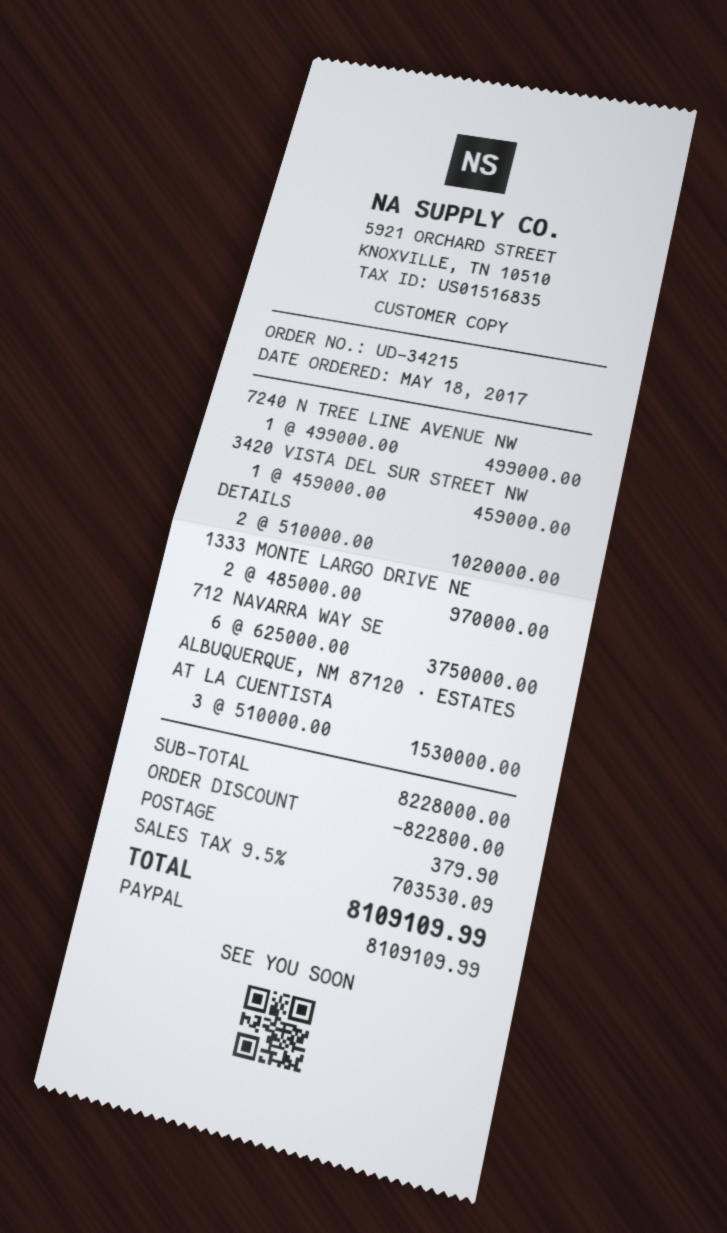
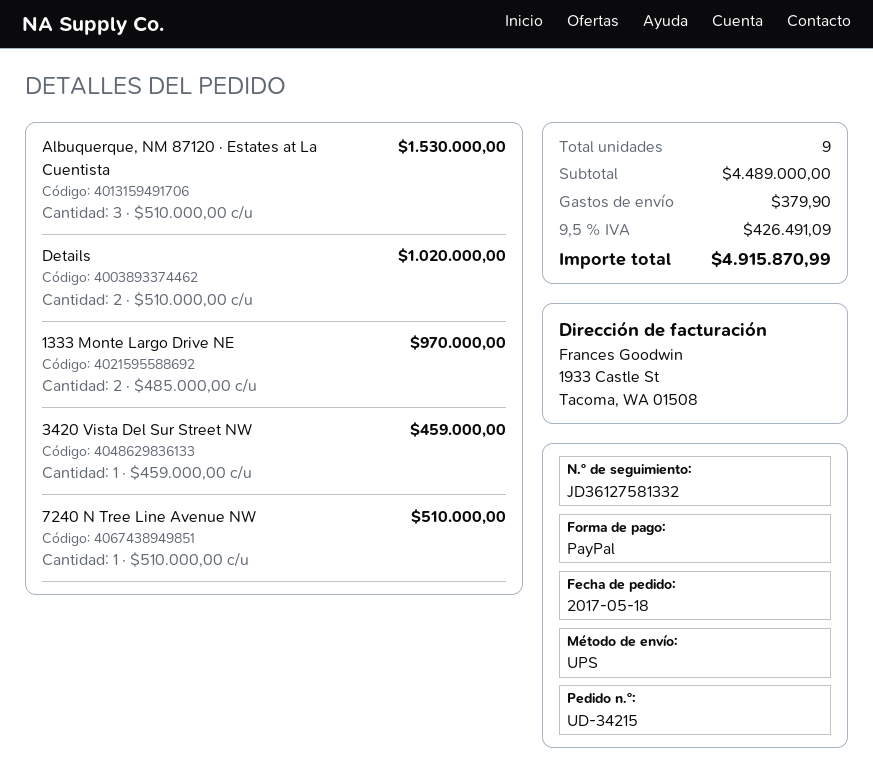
7240 N TREE LINE AVENUE NW: 1 x 499000.00 = 499000.00 -> 1 x 510000.00 = 510000.00
712 NAVARRA WAY SE: 6 x 625000.00 = 3750000.00 -> none
subtotal: 8228000.00 -> 4489000.00
discount: 822800.00 -> none
tax: 9.5% = 703530.09 -> 9.5% = 426491.09
total: 8109109.99 -> 4915870.99

